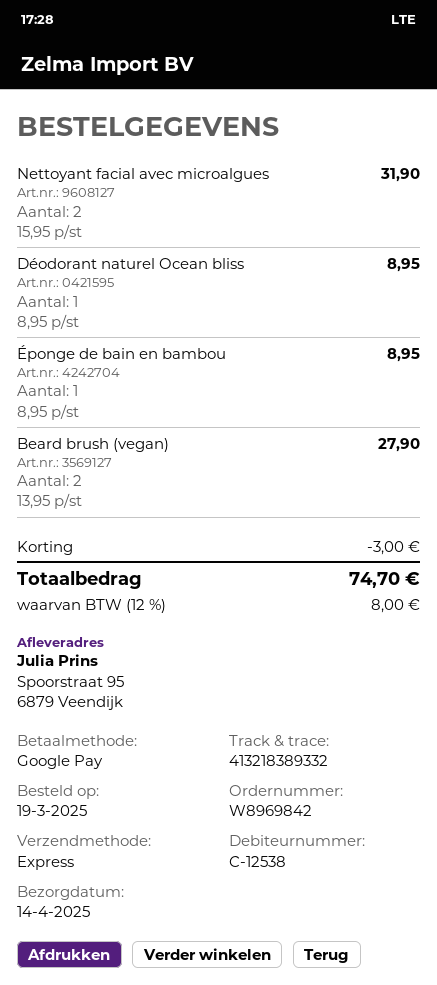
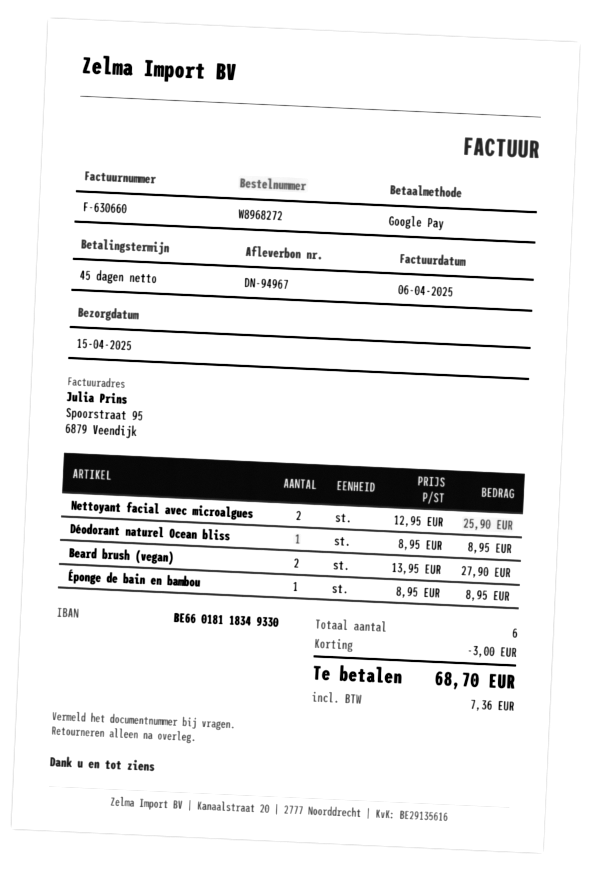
order number: W8969842 -> W8968272
delivery date: 2025-04-14 -> 2025-04-15
Nettoyant facial avec microalgues: 2 x 15.95 = 31.90 -> 2 x 12.95 = 25.90
tax: 8.00 -> 7.36
total: 74.70 -> 68.70

